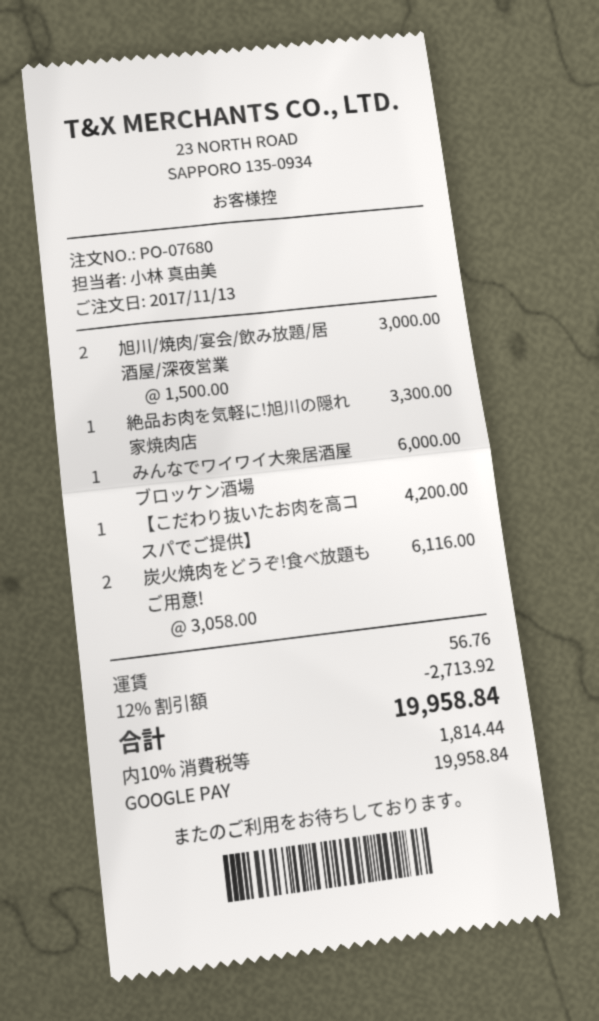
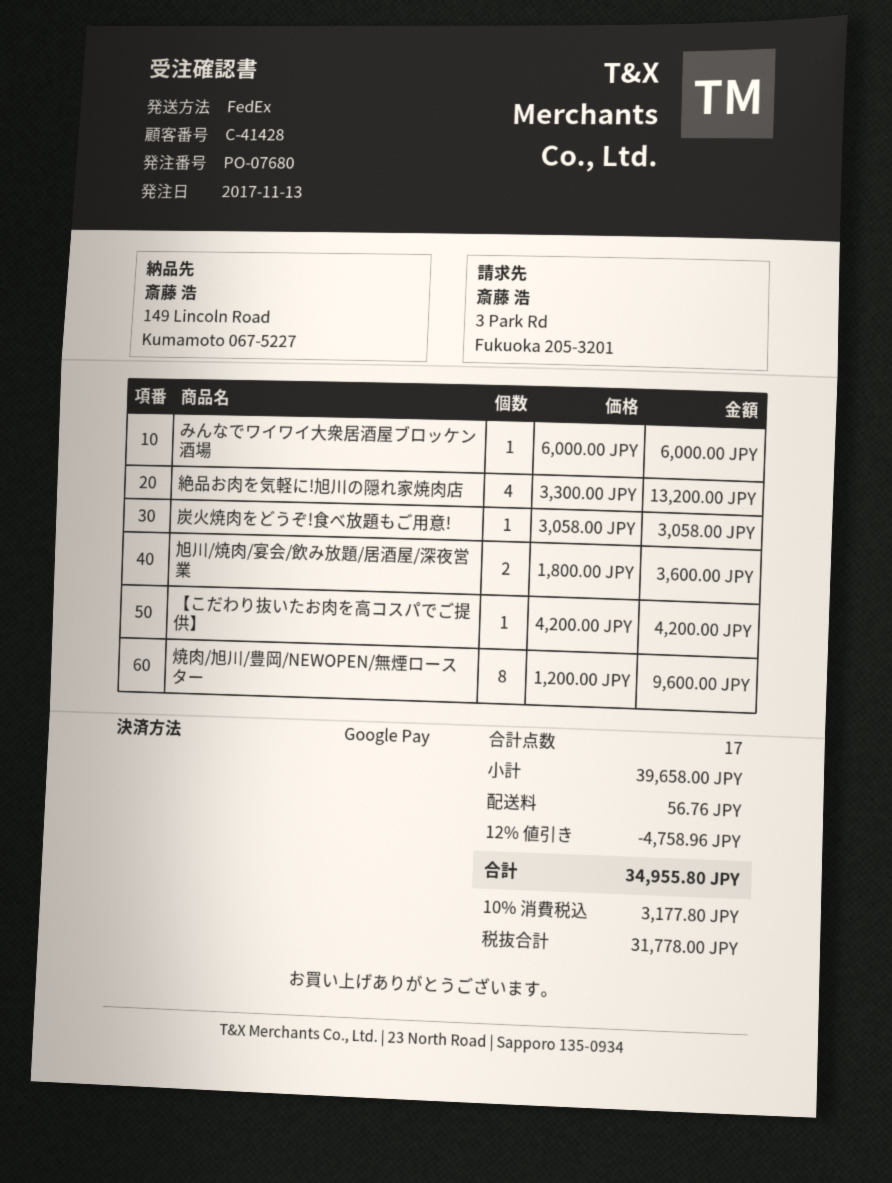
旭川/焼肉/宴会/飲み放題/居酒屋/深夜営業: 2 x 1500.00 = 3000.00 -> 2 x 1800.00 = 3600.00
絶品お肉を気軽に!旭川の隠れ家焼肉店: 1 x 3300.00 = 3300.00 -> 4 x 3300.00 = 13200.00
炭火焼肉をどうぞ!食べ放題もご用意!: 2 x 3058.00 = 6116.00 -> 1 x 3058.00 = 3058.00
焼肉/旭川/豊岡/NEWOPEN/無煙ロースター: none -> 8 x 1200.00 = 9600.00
discount: 12% = 2713.92 -> 12% = 4758.96
tax: 10% = 1814.44 -> 10% = 3177.80
total: 19958.84 -> 34955.80

